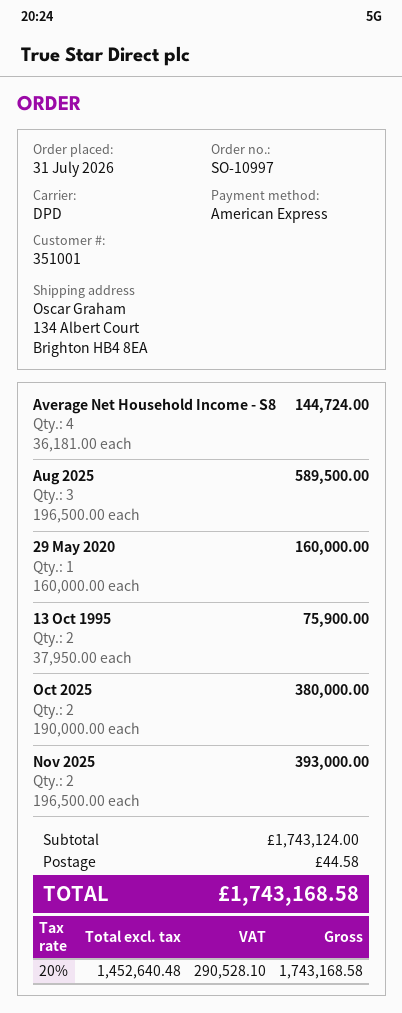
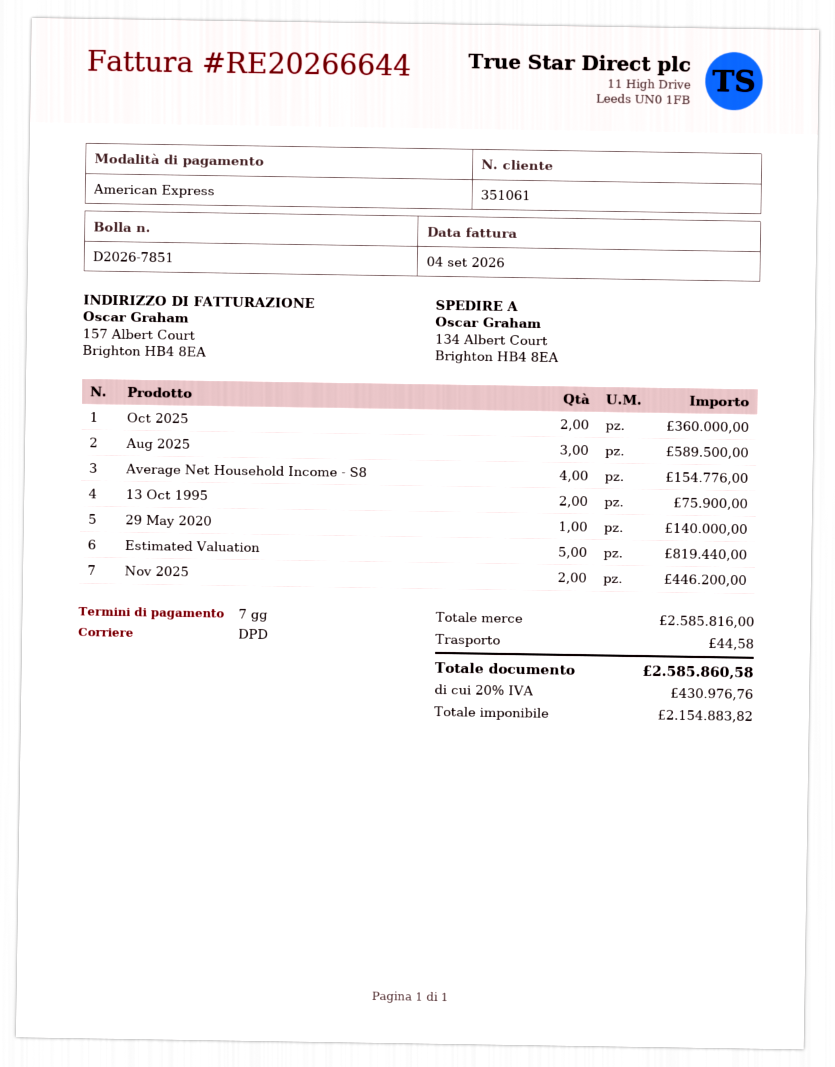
customer number: 351001 -> 351061
Average Net Household Income - S8: 4 for 144724.00 -> 4 for 154776.00
29 May 2020: 1 for 160000.00 -> 1 for 140000.00
Oct 2025: 2 for 380000.00 -> 2 for 360000.00
Nov 2025: 2 for 393000.00 -> 2 for 446200.00
Estimated Valuation: none -> 5 for 819440.00
subtotal: 1743124.00 -> 2585816.00
net: 1452640.48 -> 2154883.82
tax: 20% = 290528.10 -> 20% = 430976.76
total: 1743168.58 -> 2585860.58

